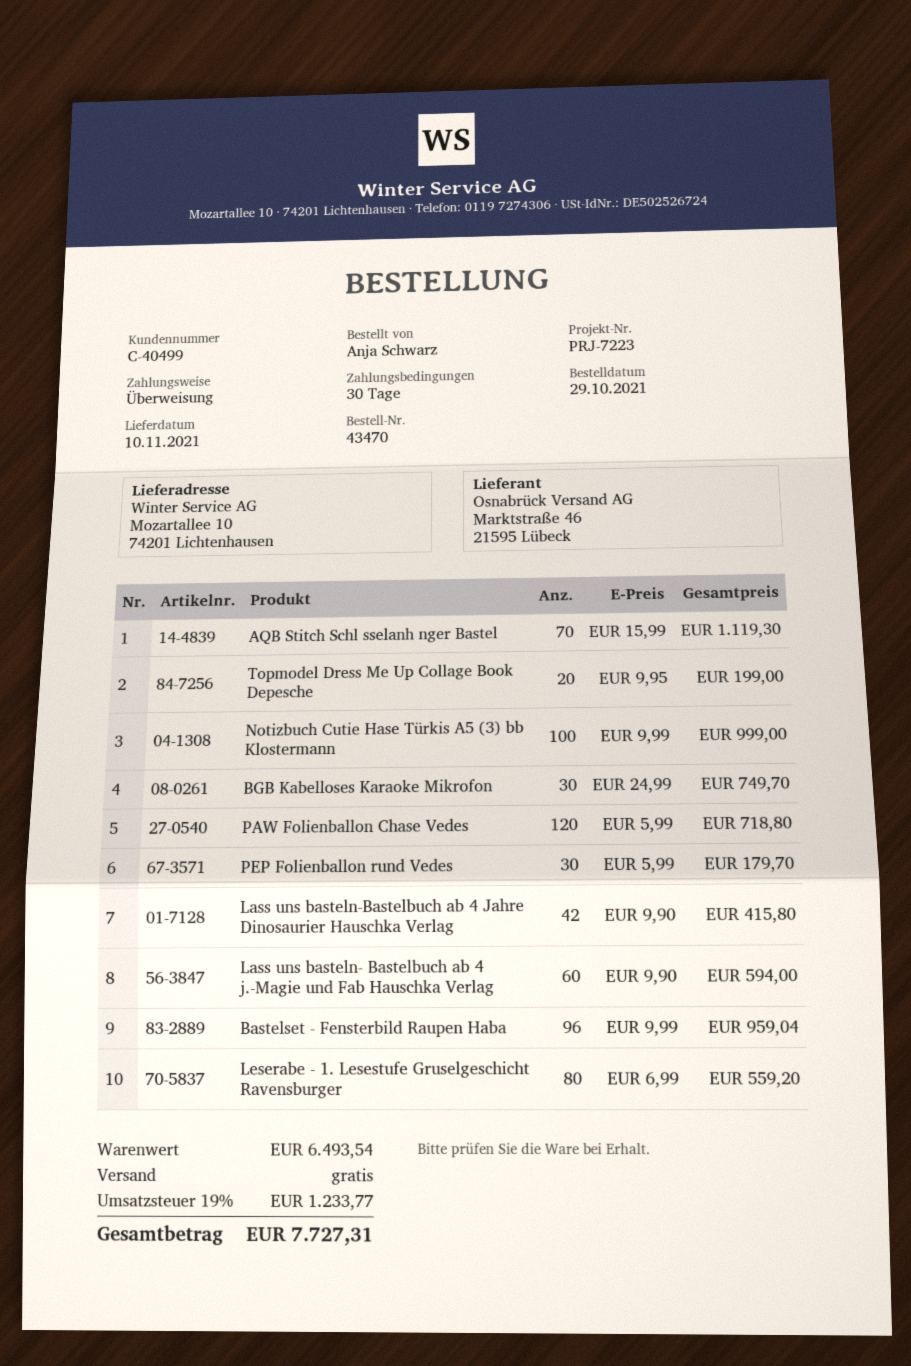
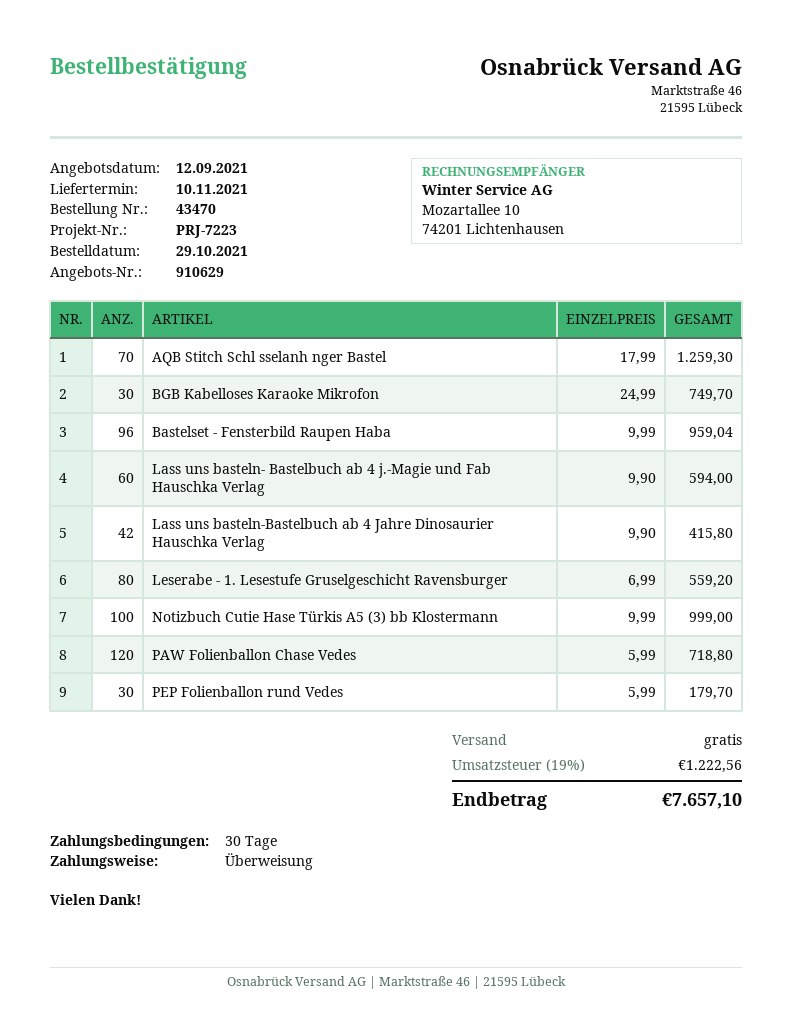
AQB Stitch Schl sselanh nger Bastel: 70 x 15.99 = 1119.30 -> 70 x 17.99 = 1259.30
Topmodel Dress Me Up Collage Book Depesche: 20 x 9.95 = 199.00 -> none
tax: 19% = 1233.77 -> 19% = 1222.56
total: 7727.31 -> 7657.10

